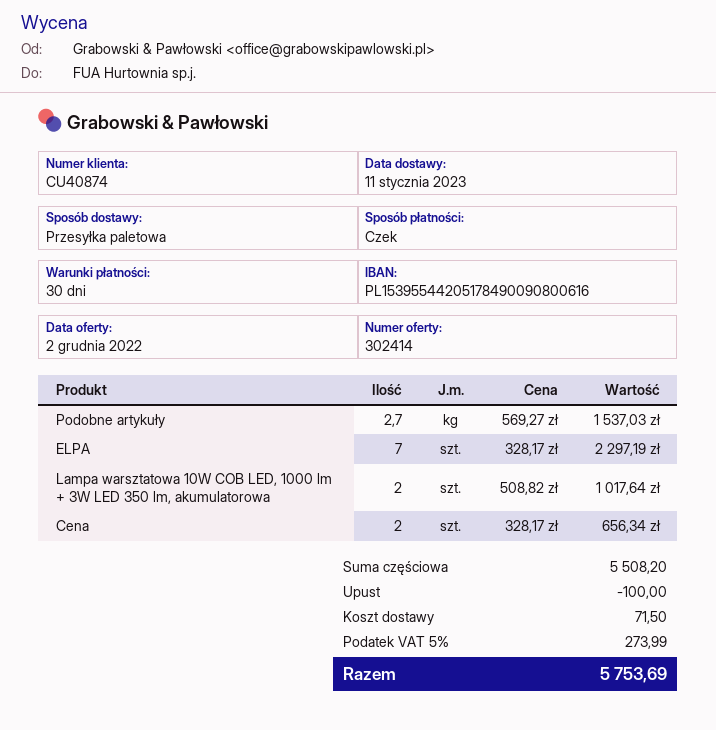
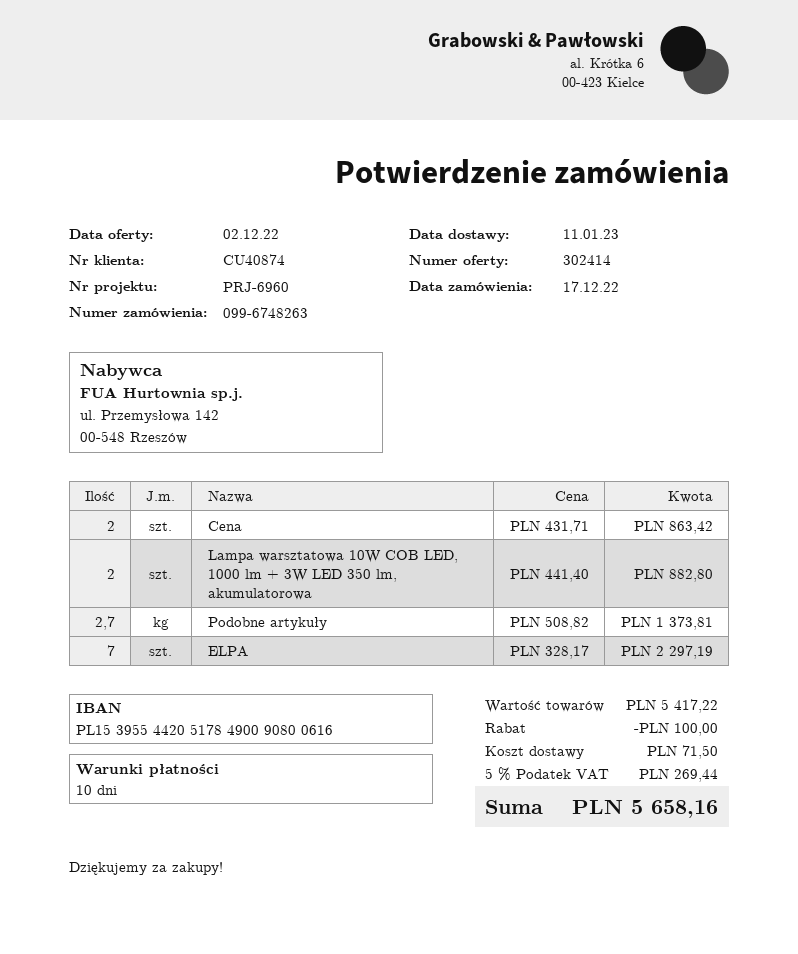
payment terms: 30 days -> 10 days
Podobne artykuły: 2.7 x 569.27 = 1537.03 -> 2.7 x 508.82 = 1373.81
Lampa warsztatowa 10W COB LED, 1000 lm + 3W LED 350 lm, akumulatorowa: 2 x 508.82 = 1017.64 -> 2 x 441.40 = 882.80
Cena: 2 x 328.17 = 656.34 -> 2 x 431.71 = 863.42
subtotal: 5508.20 -> 5417.22
tax: 5% = 273.99 -> 5% = 269.44
total: 5753.69 -> 5658.16

